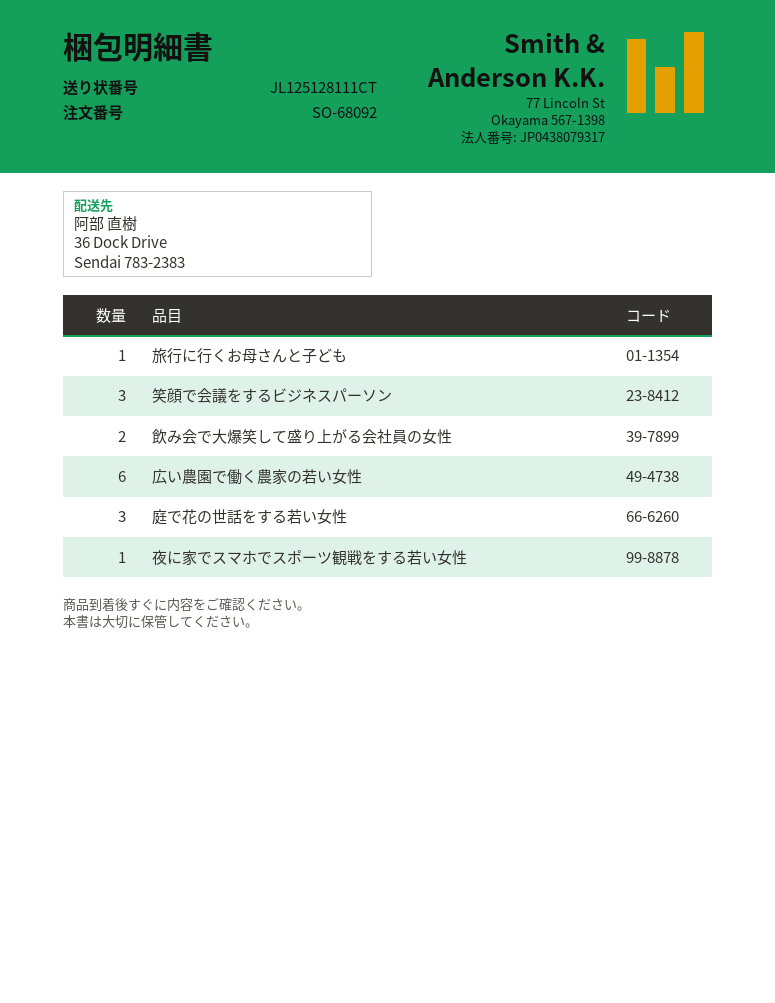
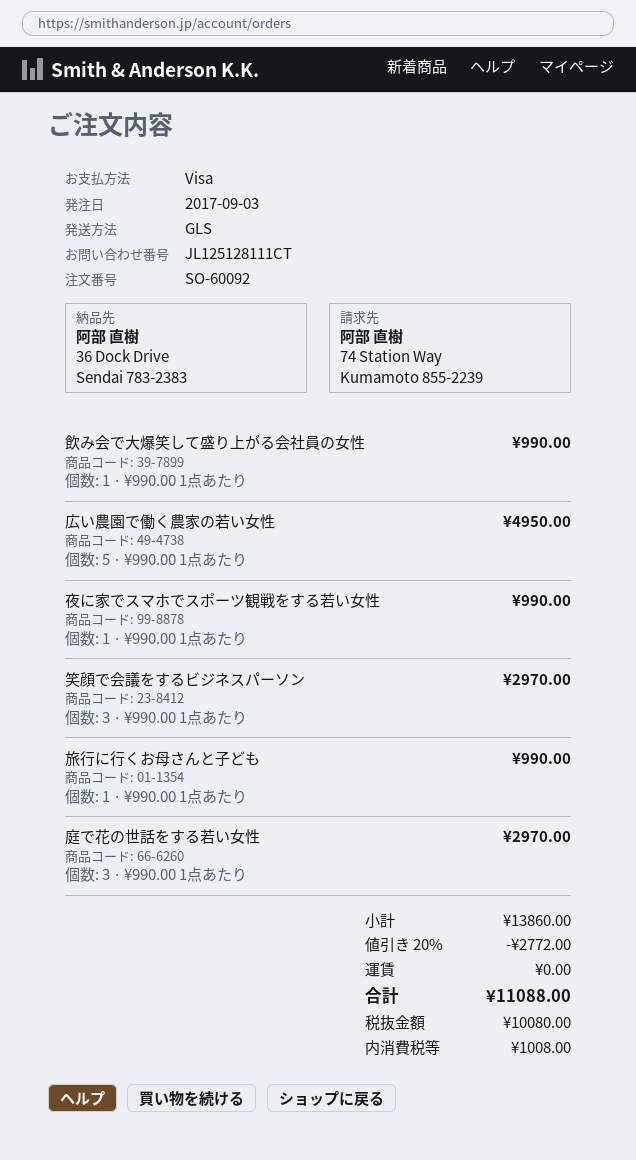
order number: SO-68092 -> SO-60092
飲み会で大爆笑して盛り上がる会社員の女性: 2 -> 1
広い農園で働く農家の若い女性: 6 -> 5

